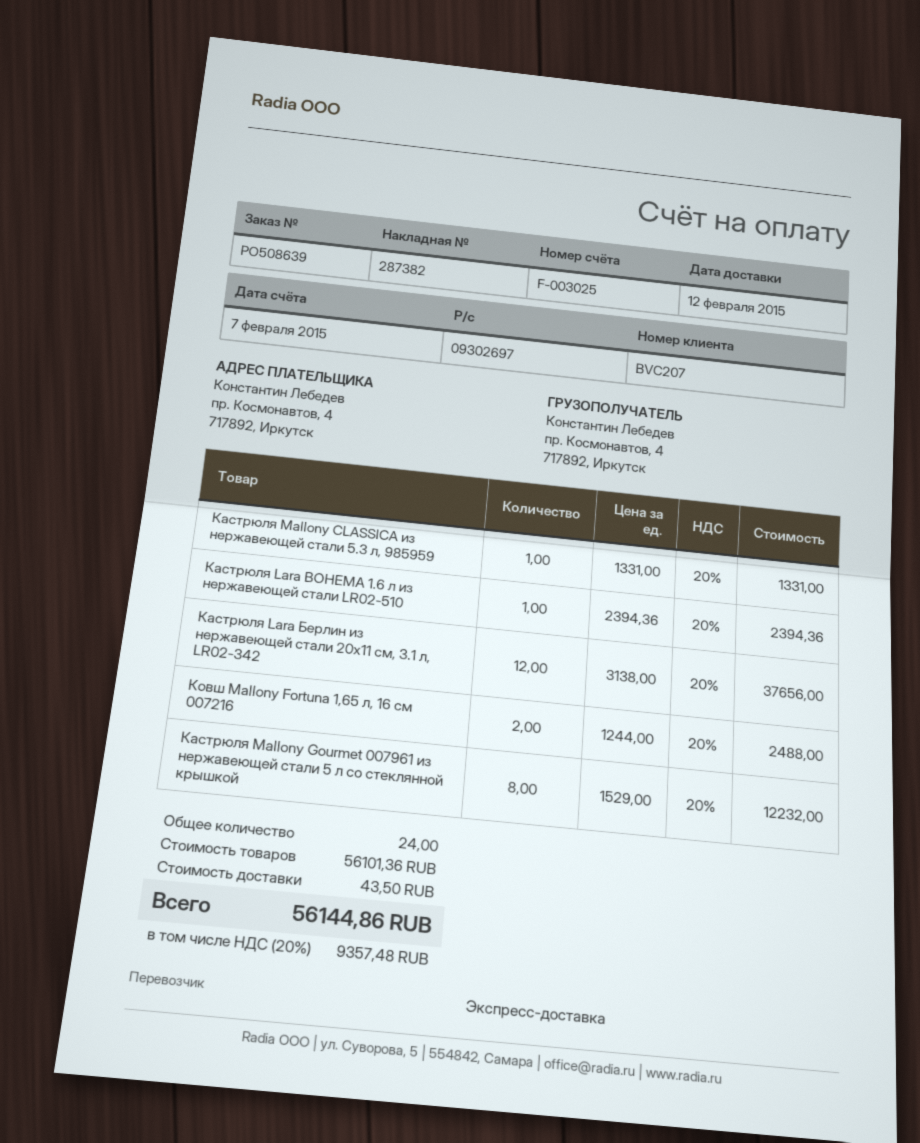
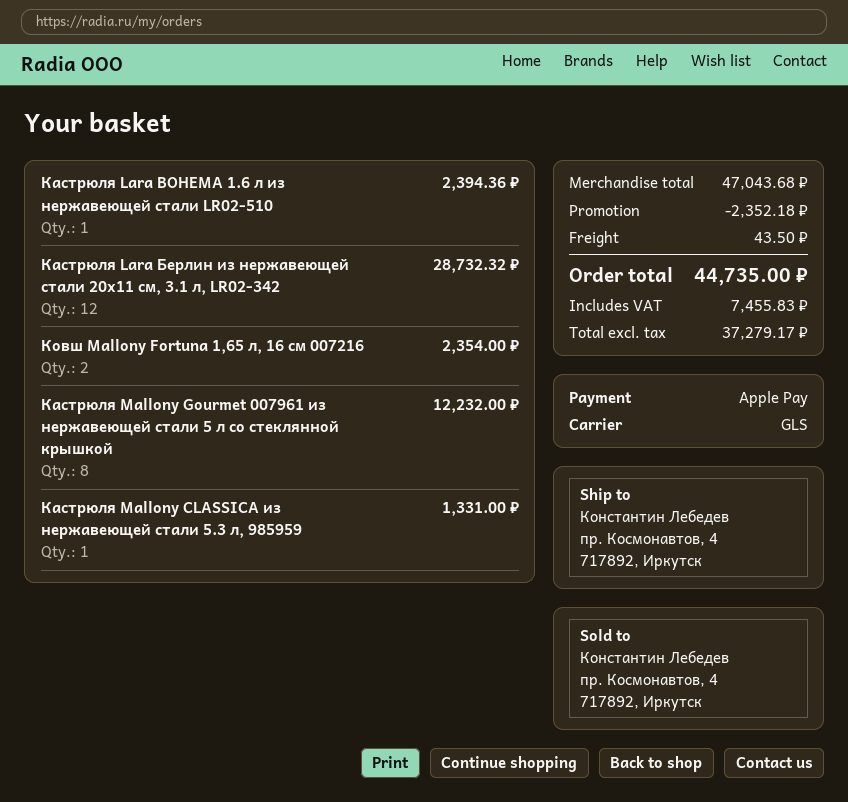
shipping method: express -> GLS
Кастрюля Lara Берлин из нержавеющей стали 20x11 см, 3.1 л, LR02-342: 12 for 37656.00 -> 12 for 28732.32
Ковш Mallony Fortuna 1,65 л, 16 см 007216: 2 for 2488.00 -> 2 for 2354.00
subtotal: 56101.36 -> 47043.68
discount: none -> 2352.18
tax: 9357.48 -> 7455.83
total: 56144.86 -> 44735.00

